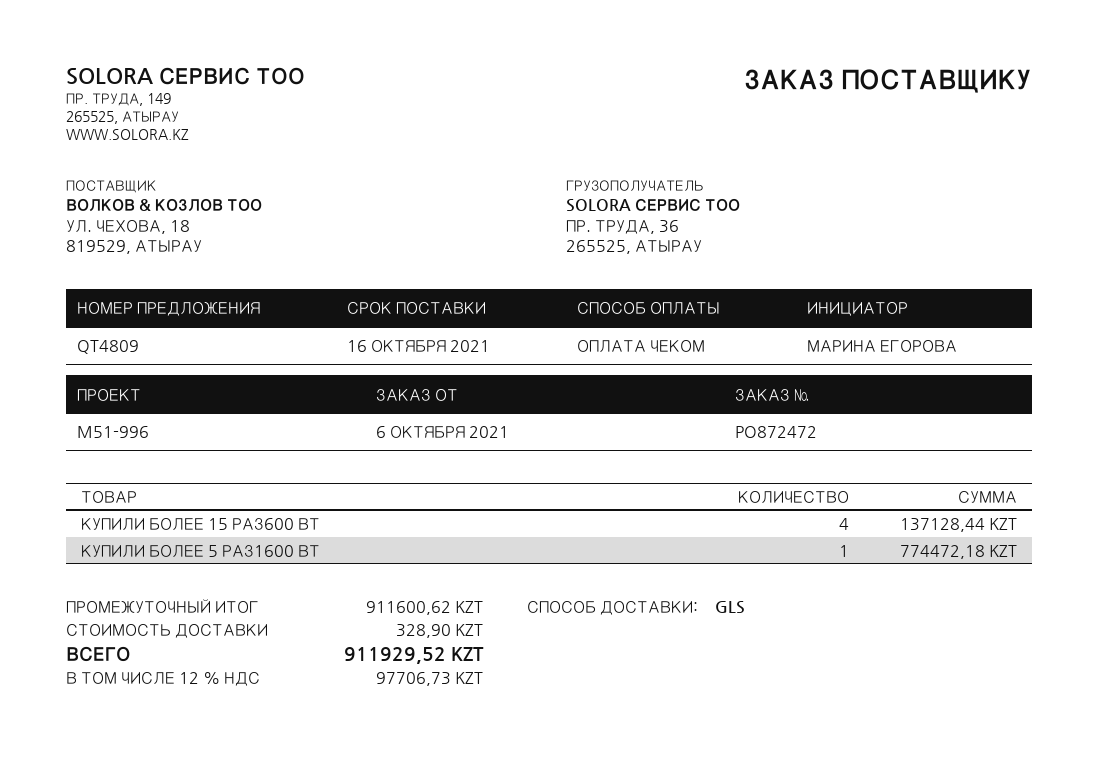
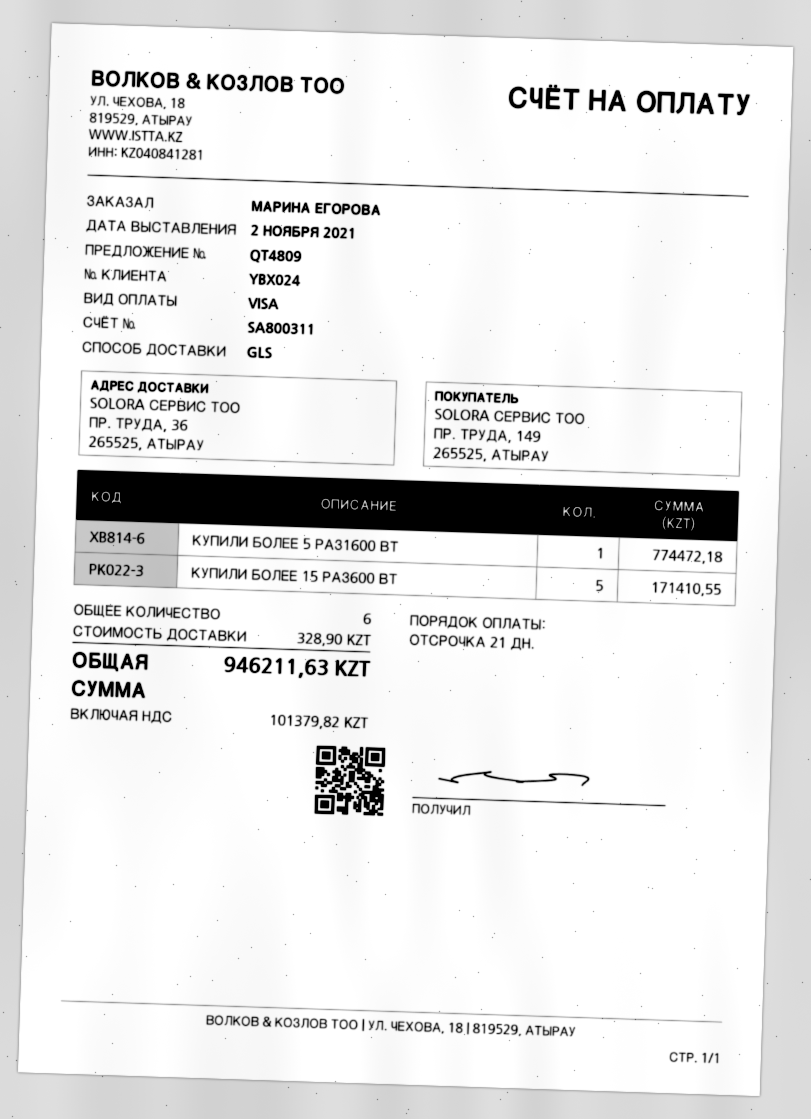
payment method: cheque -> Visa
КУПИЛИ БОЛЕЕ 15 РАЗ600 ВТ: 4 for 137128.44 -> 5 for 171410.55
tax: 97706.73 -> 101379.82
total: 911929.52 -> 946211.63

